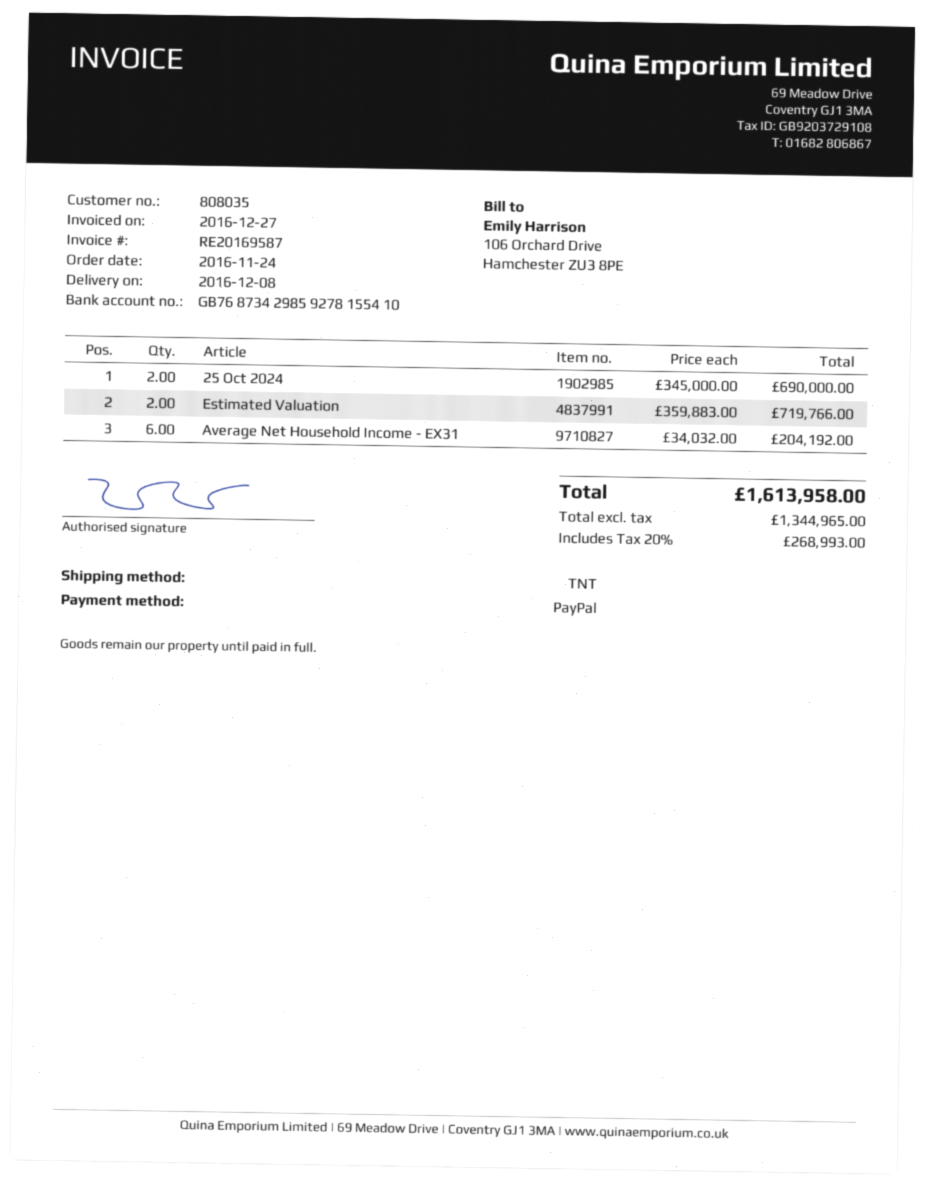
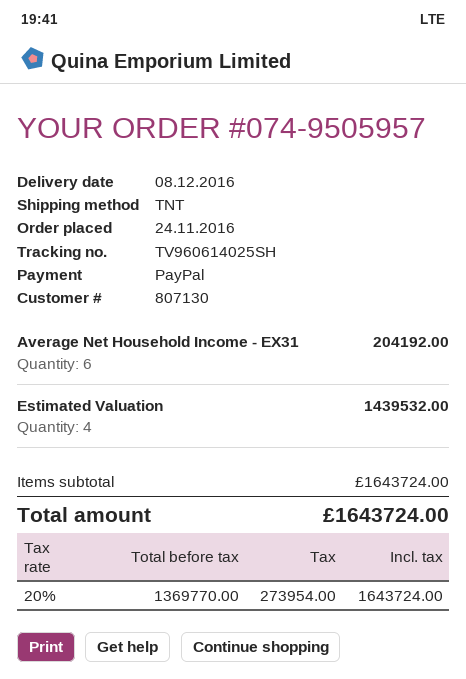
customer number: 808035 -> 807130
25 Oct 2024: 2 for 690000.00 -> none
Estimated Valuation: 2 for 719766.00 -> 4 for 1439532.00
net: 1344965.00 -> 1369770.00
tax: 20% = 268993.00 -> 20% = 273954.00
total: 1613958.00 -> 1643724.00

